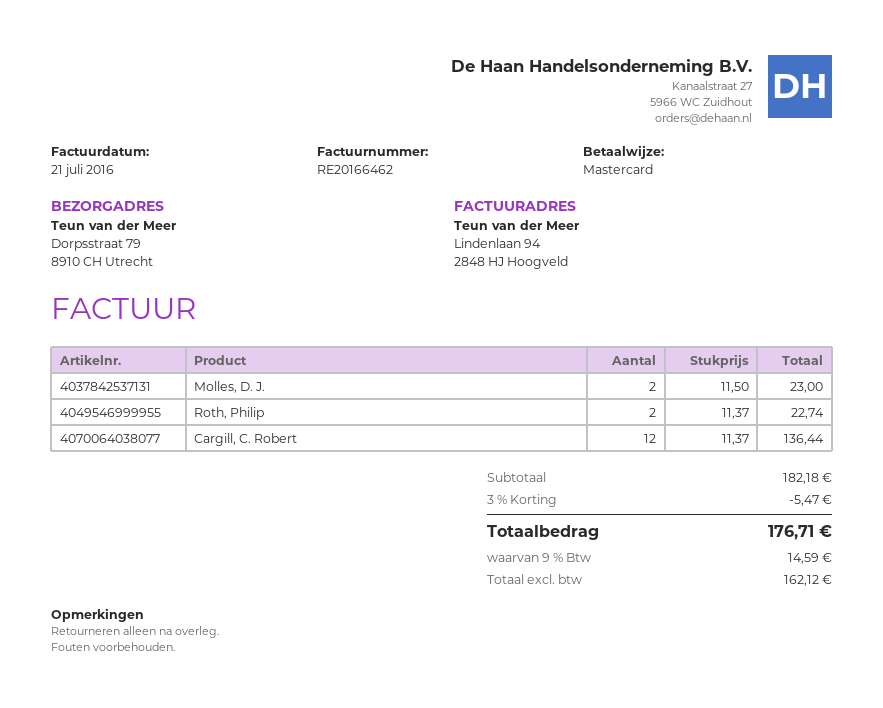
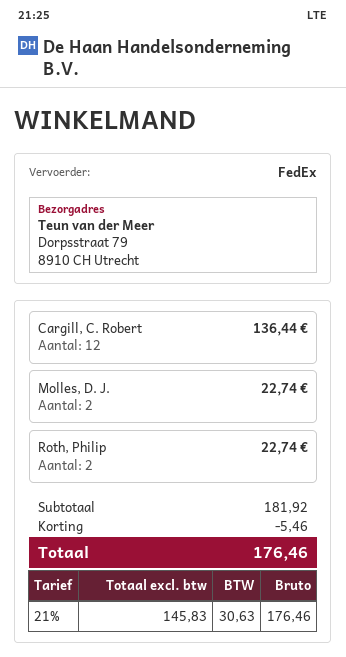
Molles, D. J.: 2 for 23.00 -> 2 for 22.74
subtotal: 182.18 -> 181.92
discount: 5.47 -> 5.46
net: 162.12 -> 145.83
tax: 9% = 14.59 -> 21% = 30.63
total: 176.71 -> 176.46

